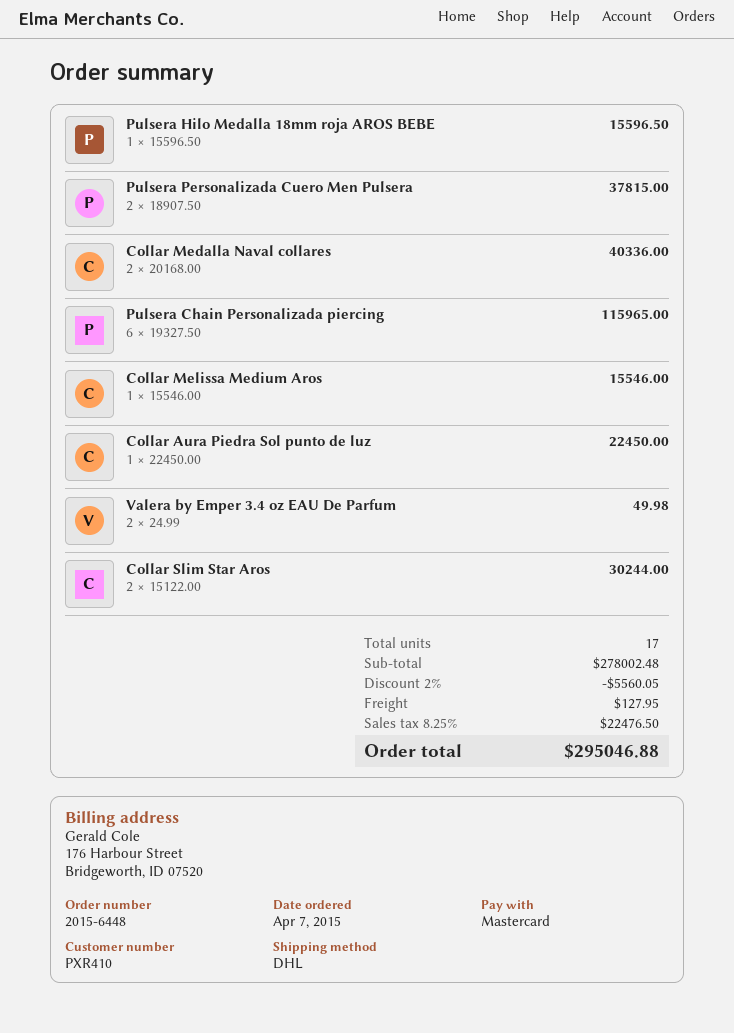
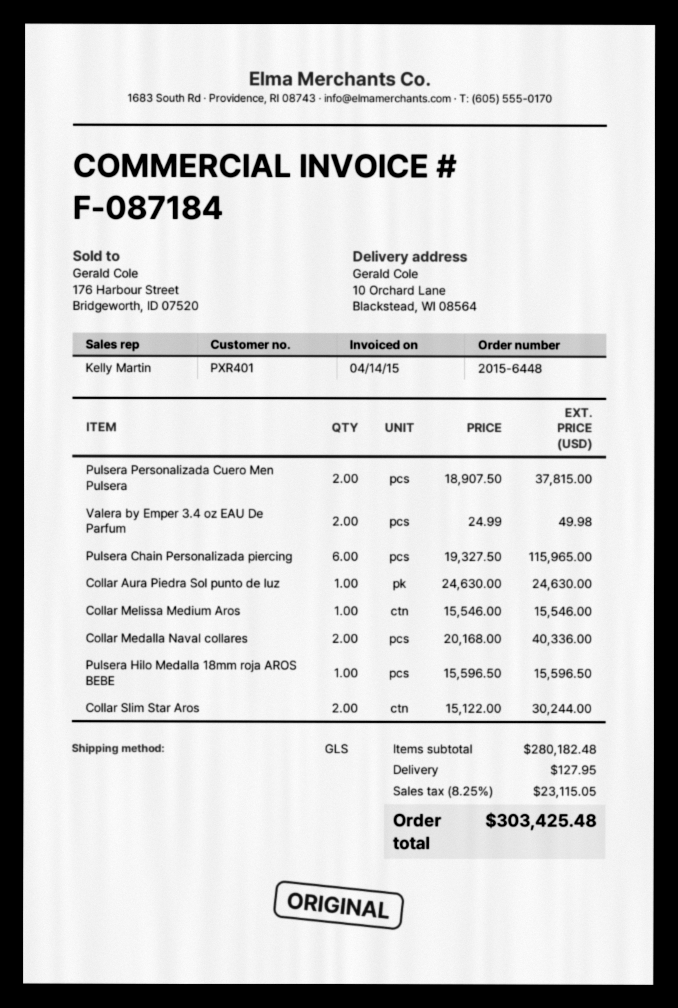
customer number: PXR410 -> PXR401
shipping method: DHL -> GLS
Collar Aura Piedra Sol punto de luz: 1 x 22450.00 = 22450.00 -> 1 x 24630.00 = 24630.00
subtotal: 278002.48 -> 280182.48
discount: 2% = 5560.05 -> none
tax: 8.25% = 22476.50 -> 8.25% = 23115.05
total: 295046.88 -> 303425.48

